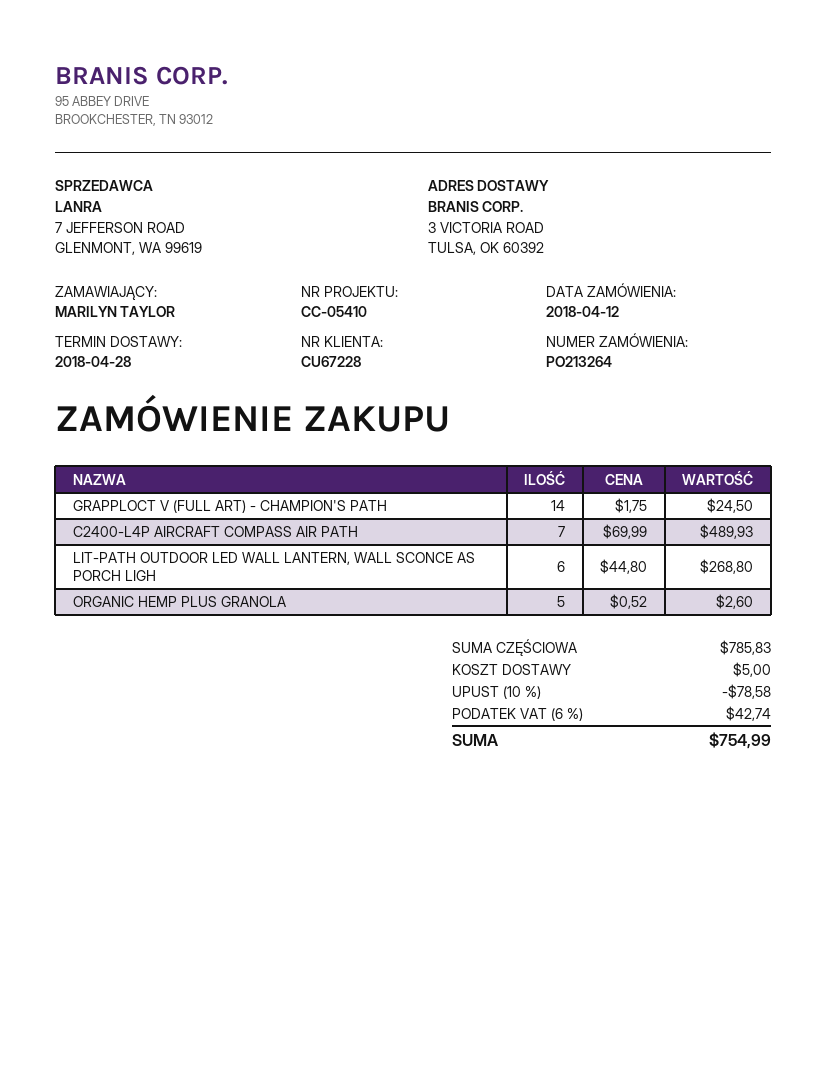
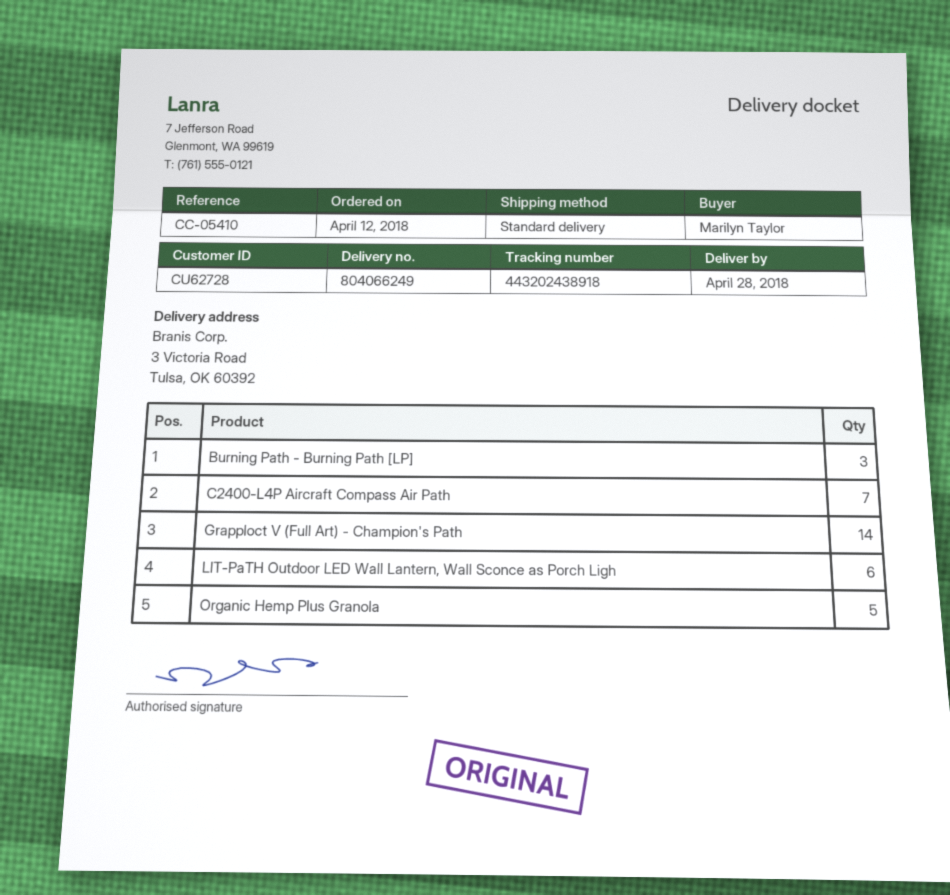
customer number: CU67228 -> CU62728
Burning Path - Burning Path [LP]: none -> 3

